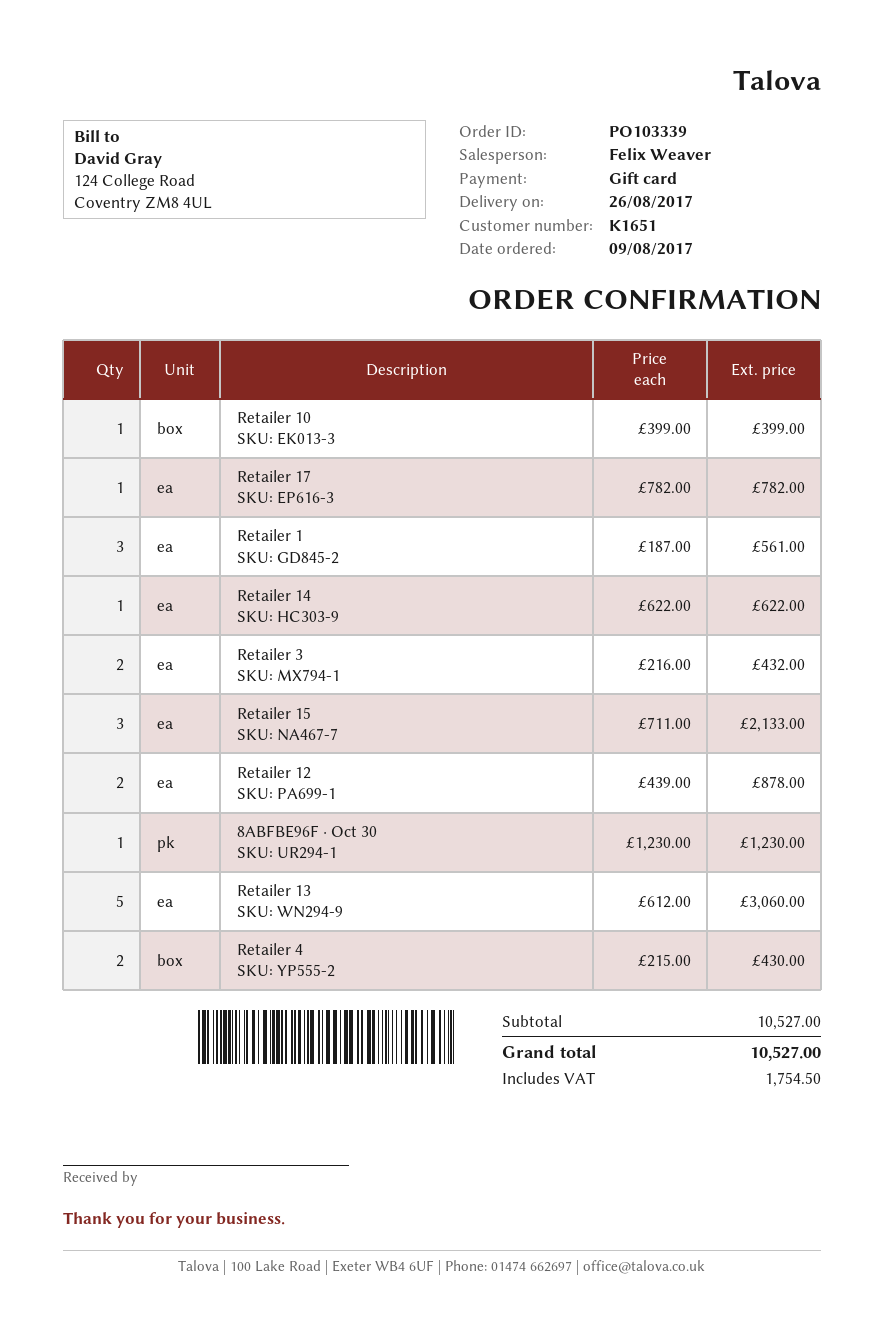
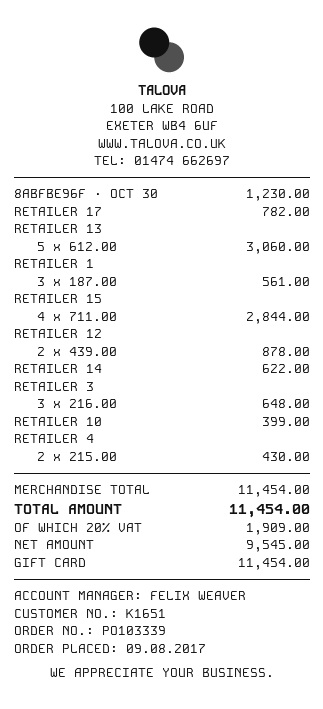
Retailer 3: 2 x 216.00 = 432.00 -> 3 x 216.00 = 648.00
Retailer 15: 3 x 711.00 = 2133.00 -> 4 x 711.00 = 2844.00
subtotal: 10527.00 -> 11454.00
tax: 1754.50 -> 1909.00
total: 10527.00 -> 11454.00

